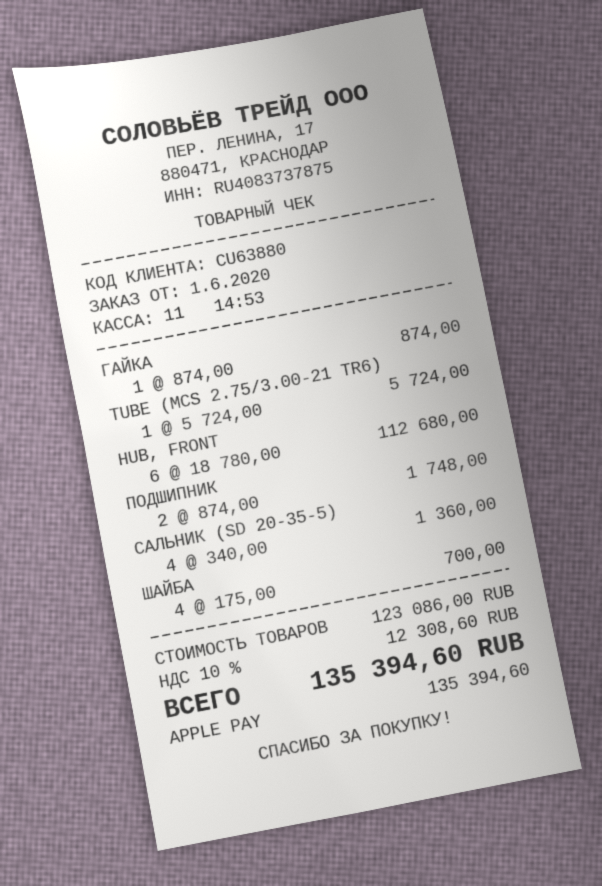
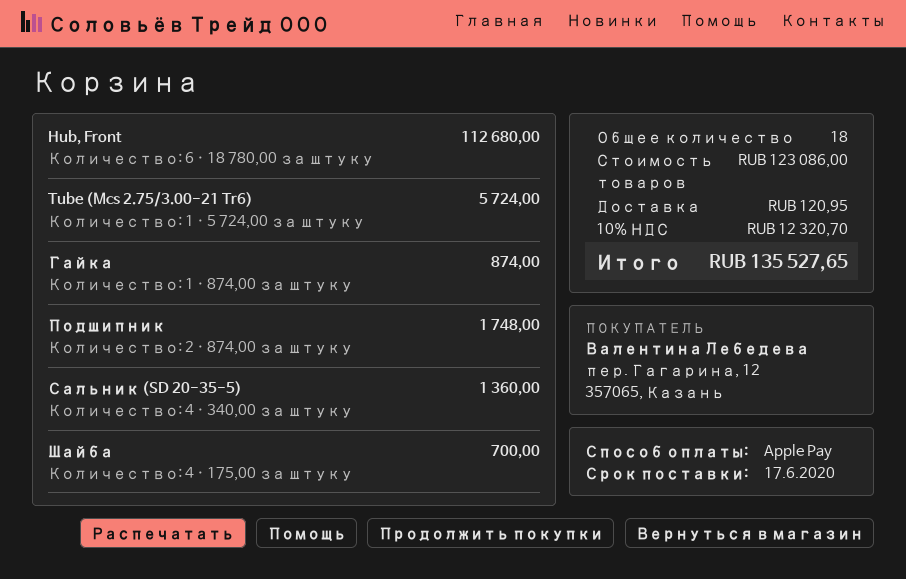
shipping: none -> 120.95
tax: 10% = 12308.60 -> 10% = 12320.70
total: 135394.60 -> 135527.65

